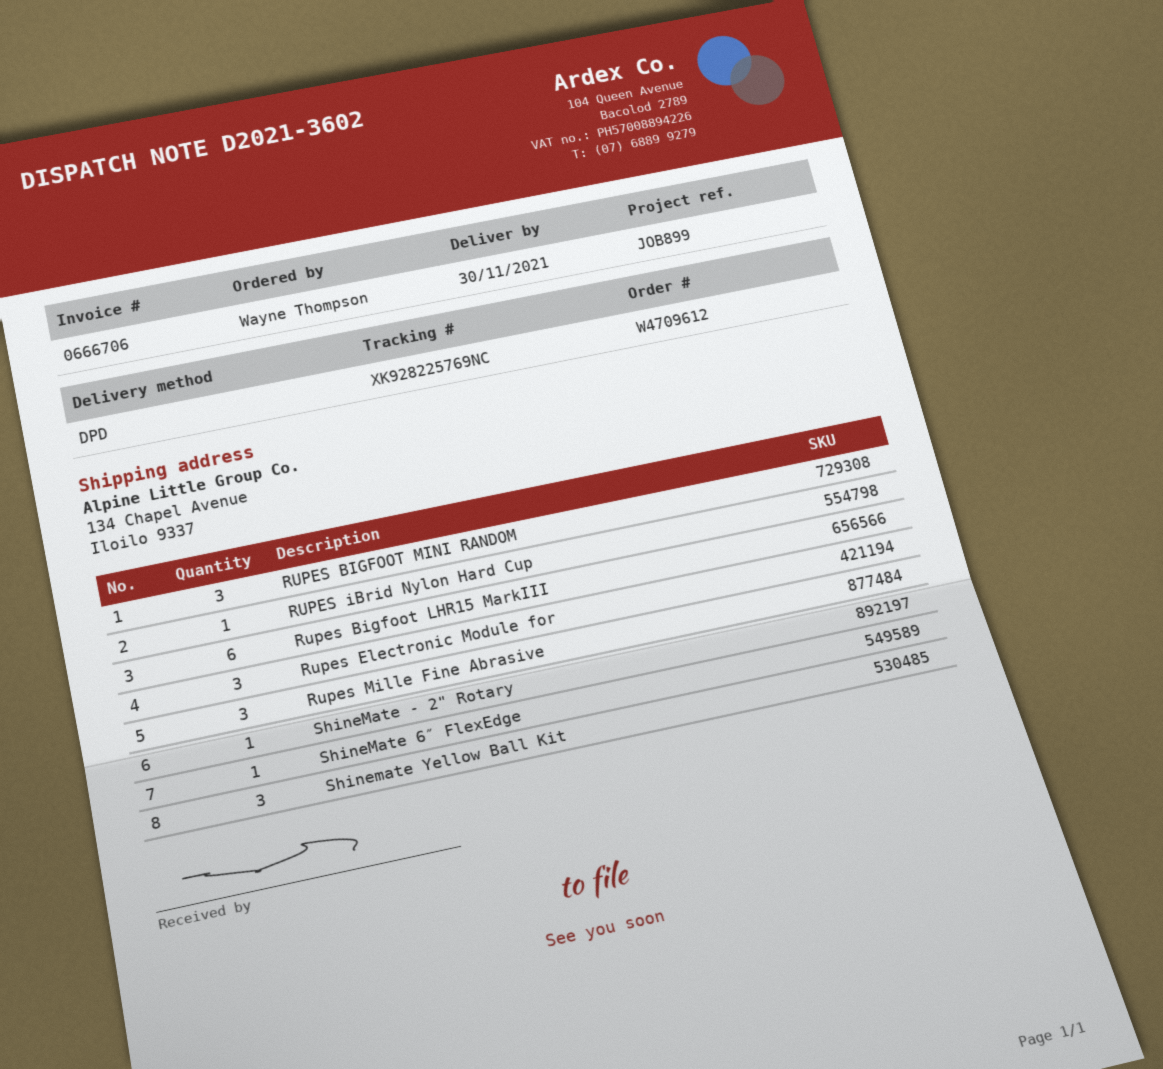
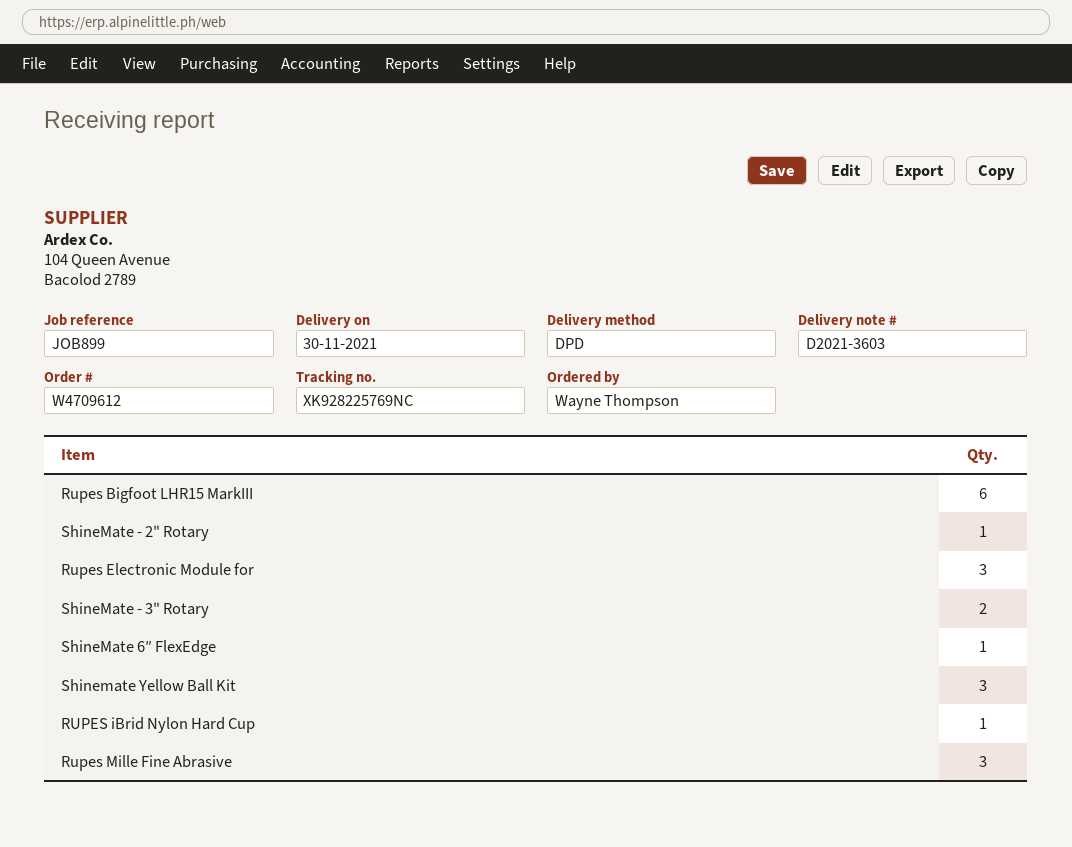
delivery note number: D2021-3602 -> D2021-3603
RUPES BIGFOOT MINI RANDOM: 3 -> none
ShineMate - 3" Rotary: none -> 2

